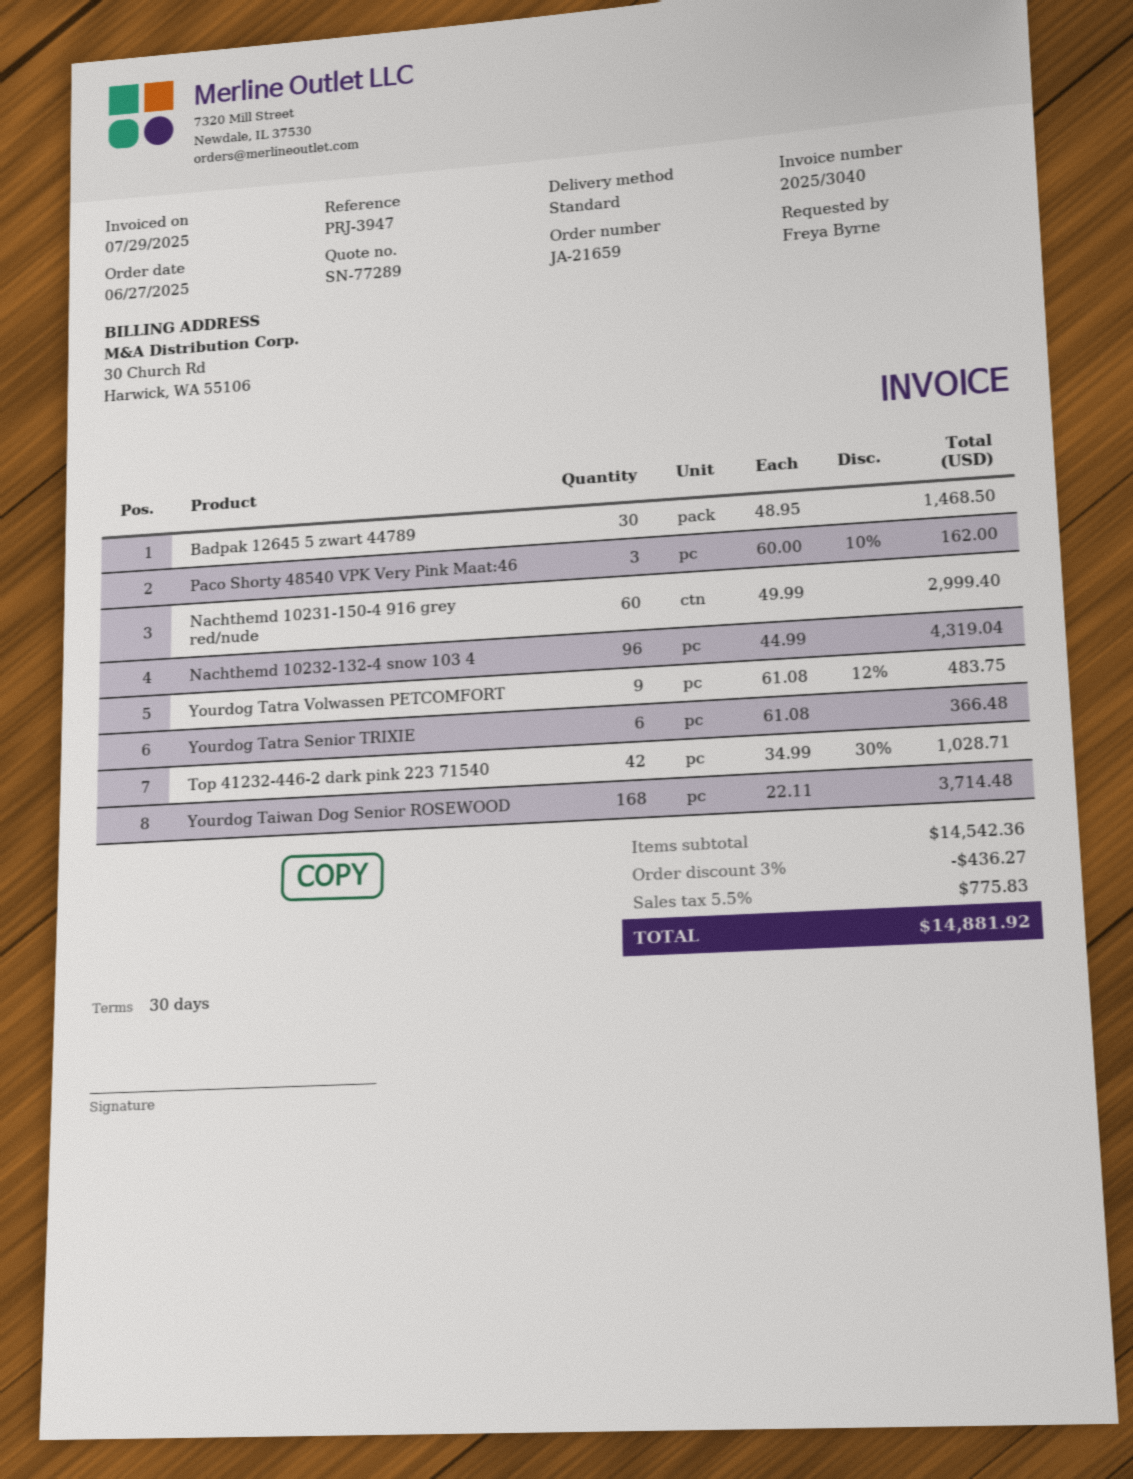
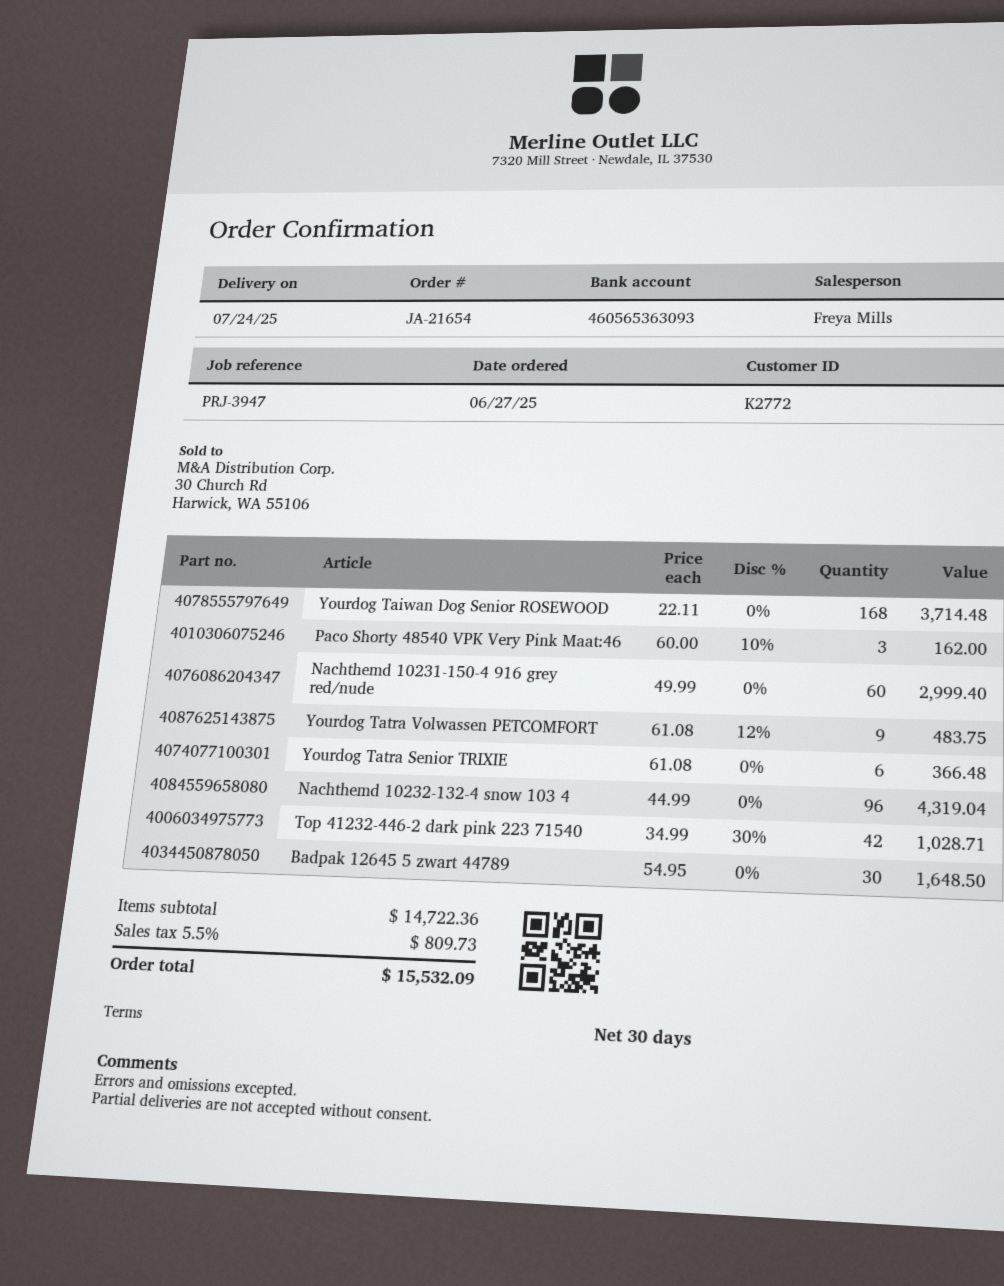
order number: JA-21659 -> JA-21654
Badpak 12645 5 zwart 44789: 30 x 48.95 = 1468.50 -> 30 x 54.95 = 1648.50
subtotal: 14542.36 -> 14722.36
discount: 3% = 436.27 -> none
tax: 5.5% = 775.83 -> 5.5% = 809.73
total: 14881.92 -> 15532.09

